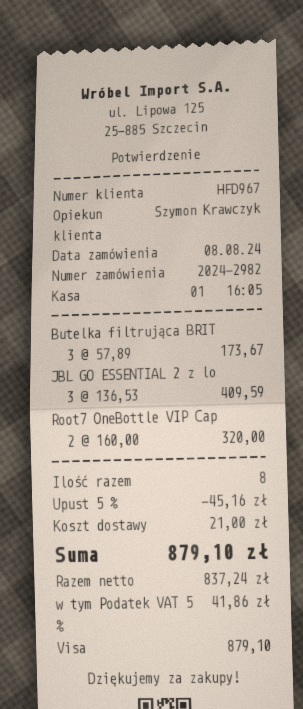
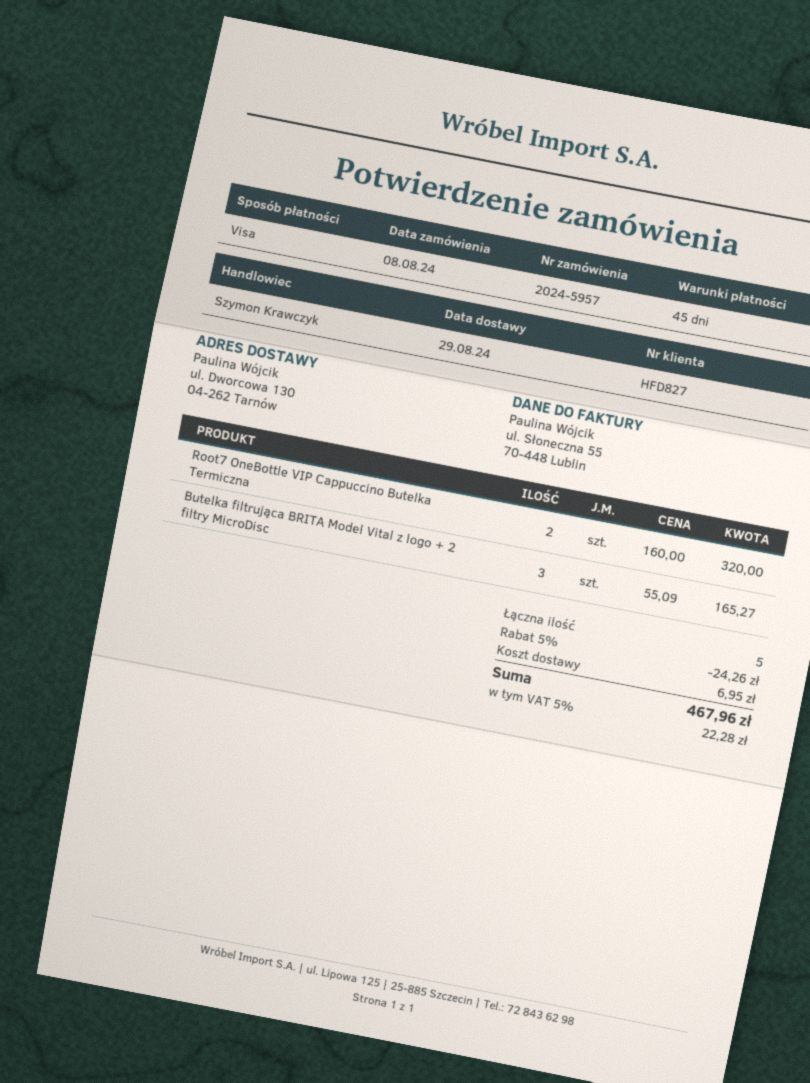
order number: 2024-2982 -> 2024-5957
customer number: HFD967 -> HFD827
Butelka filtrująca BRIT: 3 x 57.89 = 173.67 -> 3 x 55.09 = 165.27
JBL GO ESSENTIAL 2 z lo: 3 x 136.53 = 409.59 -> none
total quantity: 8 -> 5
discount: 5% = 45.16 -> 5% = 24.26
shipping: 21.00 -> 6.95
tax: 5% = 41.86 -> 5% = 22.28
total: 879.10 -> 467.96

